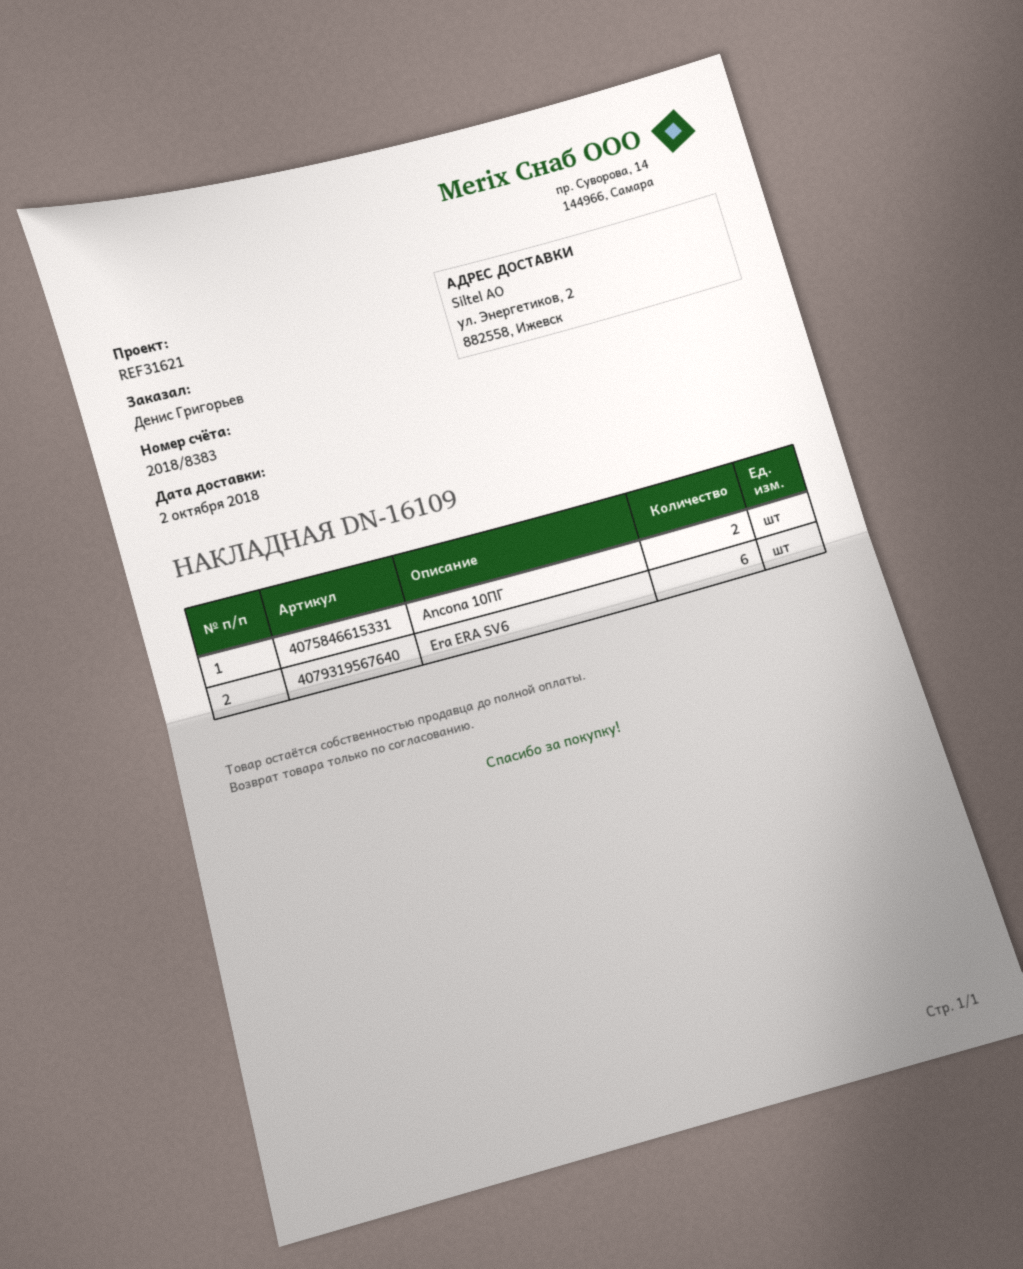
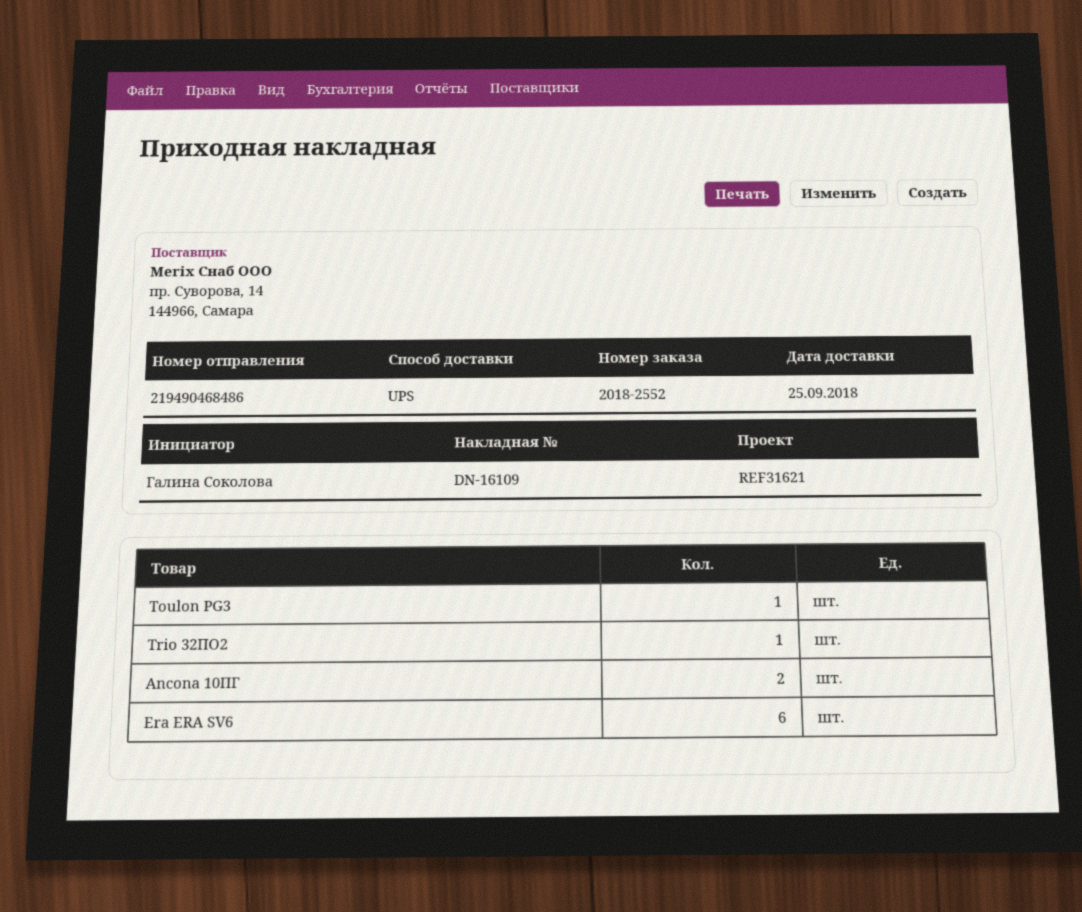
delivery date: 2018-10-02 -> 2018-09-25
ordered by: Денис Григорьев -> Галина Соколова
Toulon PG3: none -> 1
Trio 32ПО2: none -> 1

